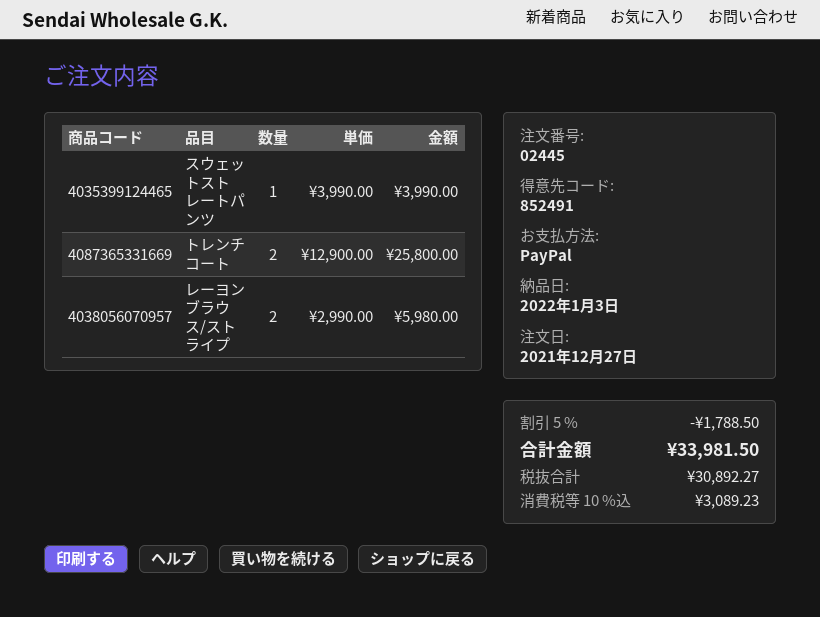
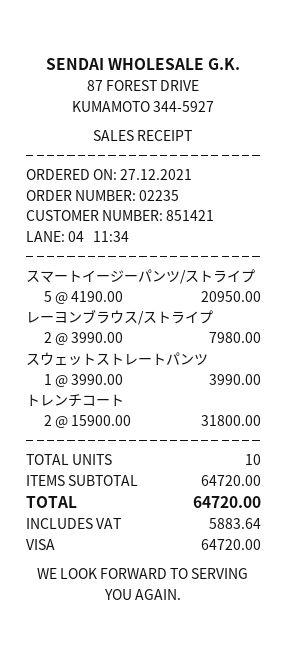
order number: 02445 -> 02235
customer number: 852491 -> 851421
payment method: PayPal -> Visa
トレンチコート: 2 x 12900.00 = 25800.00 -> 2 x 15900.00 = 31800.00
レーヨンブラウス/ストライプ: 2 x 2990.00 = 5980.00 -> 2 x 3990.00 = 7980.00
スマートイージーパンツ/ストライプ: none -> 5 x 4190.00 = 20950.00
discount: 5% = 1788.50 -> none
tax: 3089.23 -> 5883.64
total: 33981.50 -> 64720.00

